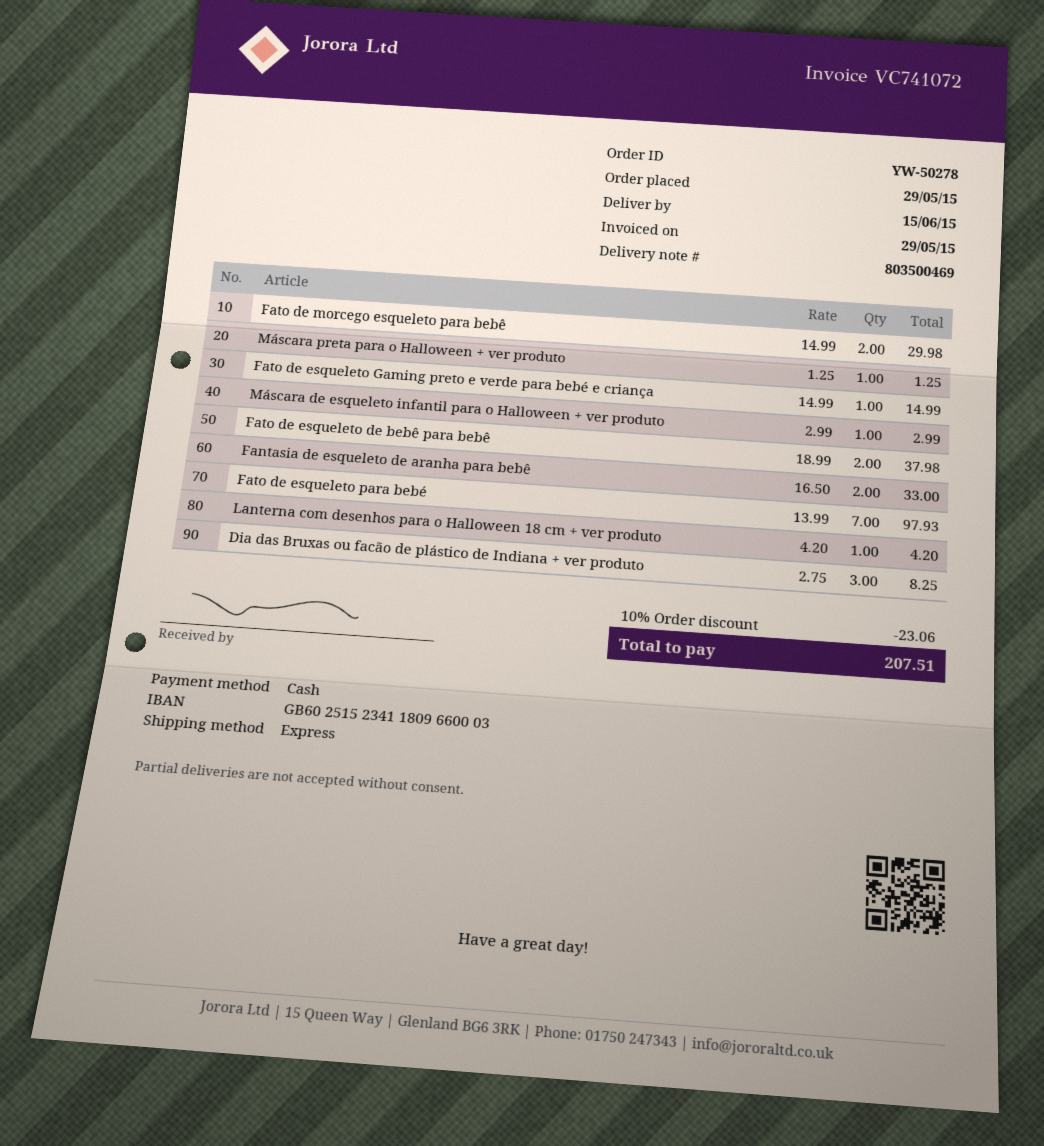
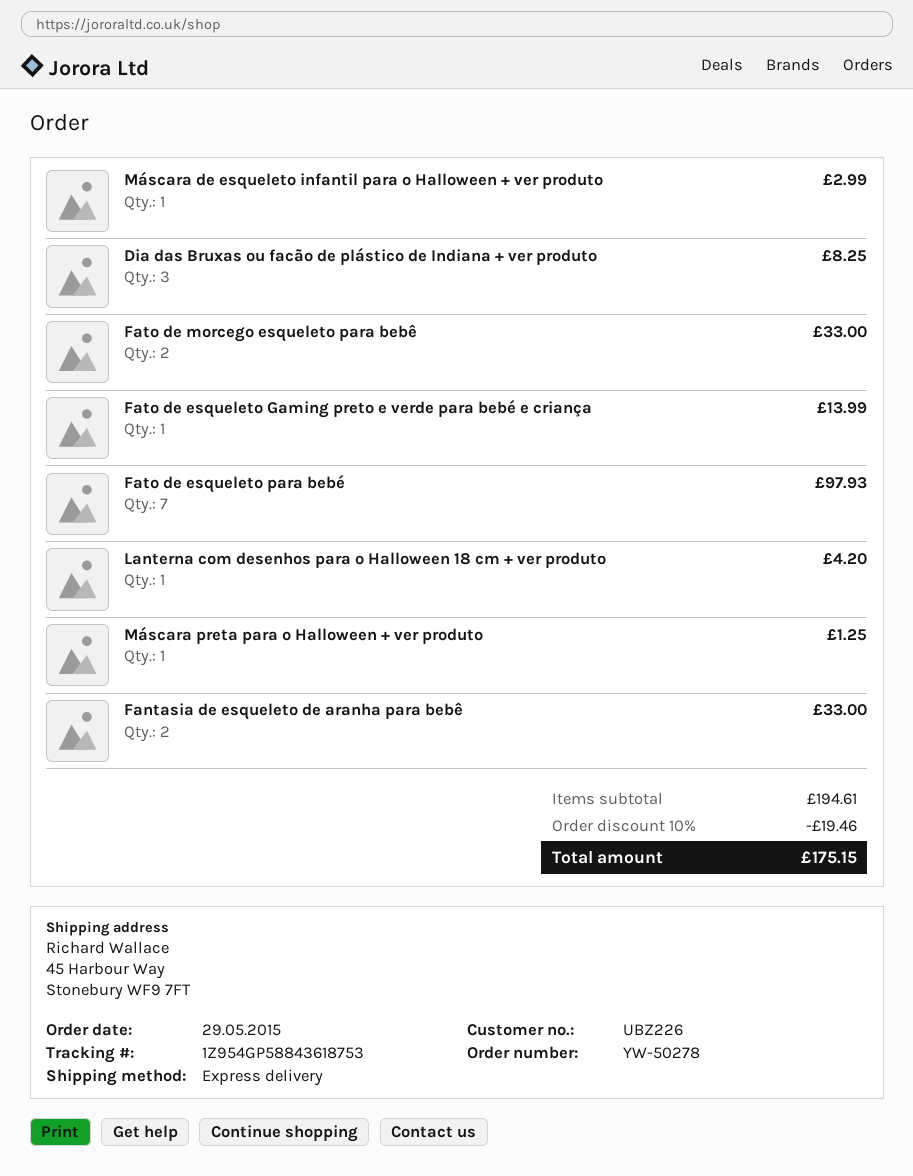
Fato de morcego esqueleto para bebê: 2 for 29.98 -> 2 for 33.00
Fato de esqueleto Gaming preto e verde para bebé e criança: 1 for 14.99 -> 1 for 13.99
Fato de esqueleto de bebê para bebê: 2 for 37.98 -> none
discount: 10% = 23.06 -> 10% = 19.46
total: 207.51 -> 175.15

